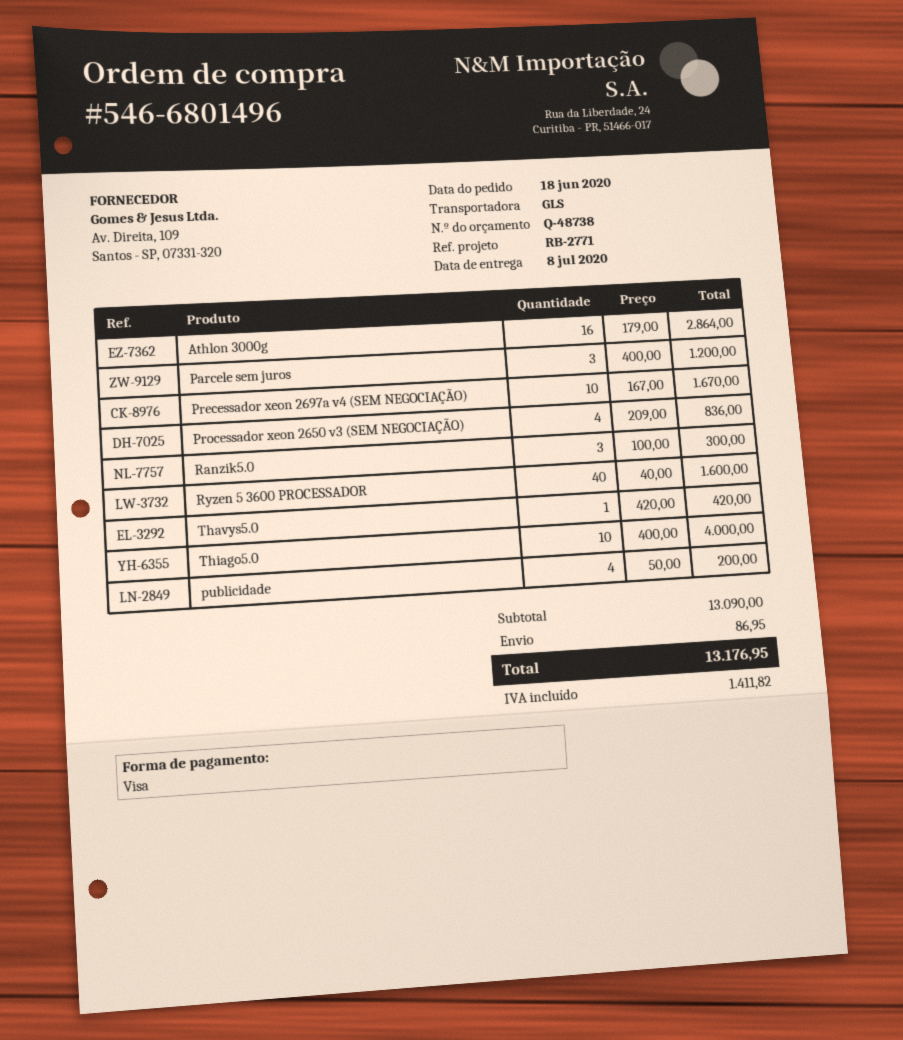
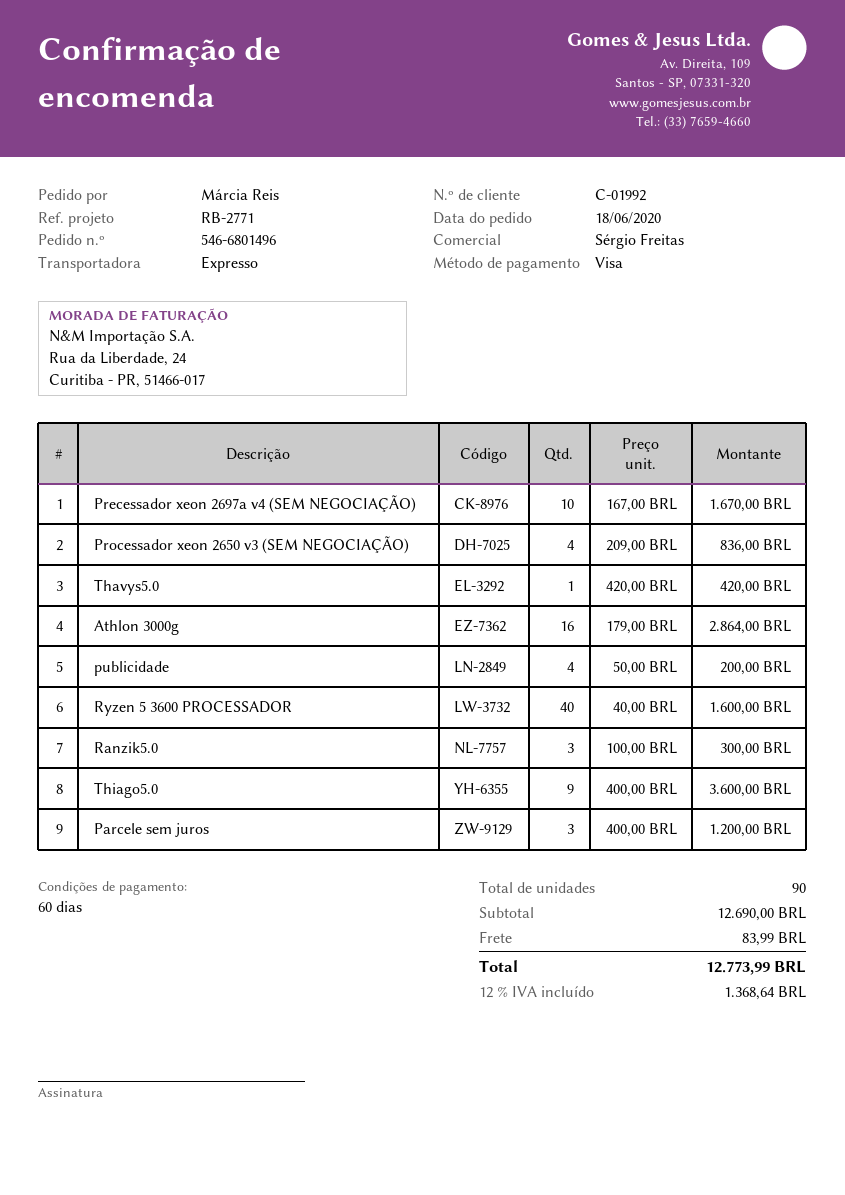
shipping method: GLS -> express
Thiago5.0: 10 x 400.00 = 4000.00 -> 9 x 400.00 = 3600.00
subtotal: 13090.00 -> 12690.00
shipping: 86.95 -> 83.99
tax: 1411.82 -> 1368.64
total: 13176.95 -> 12773.99

